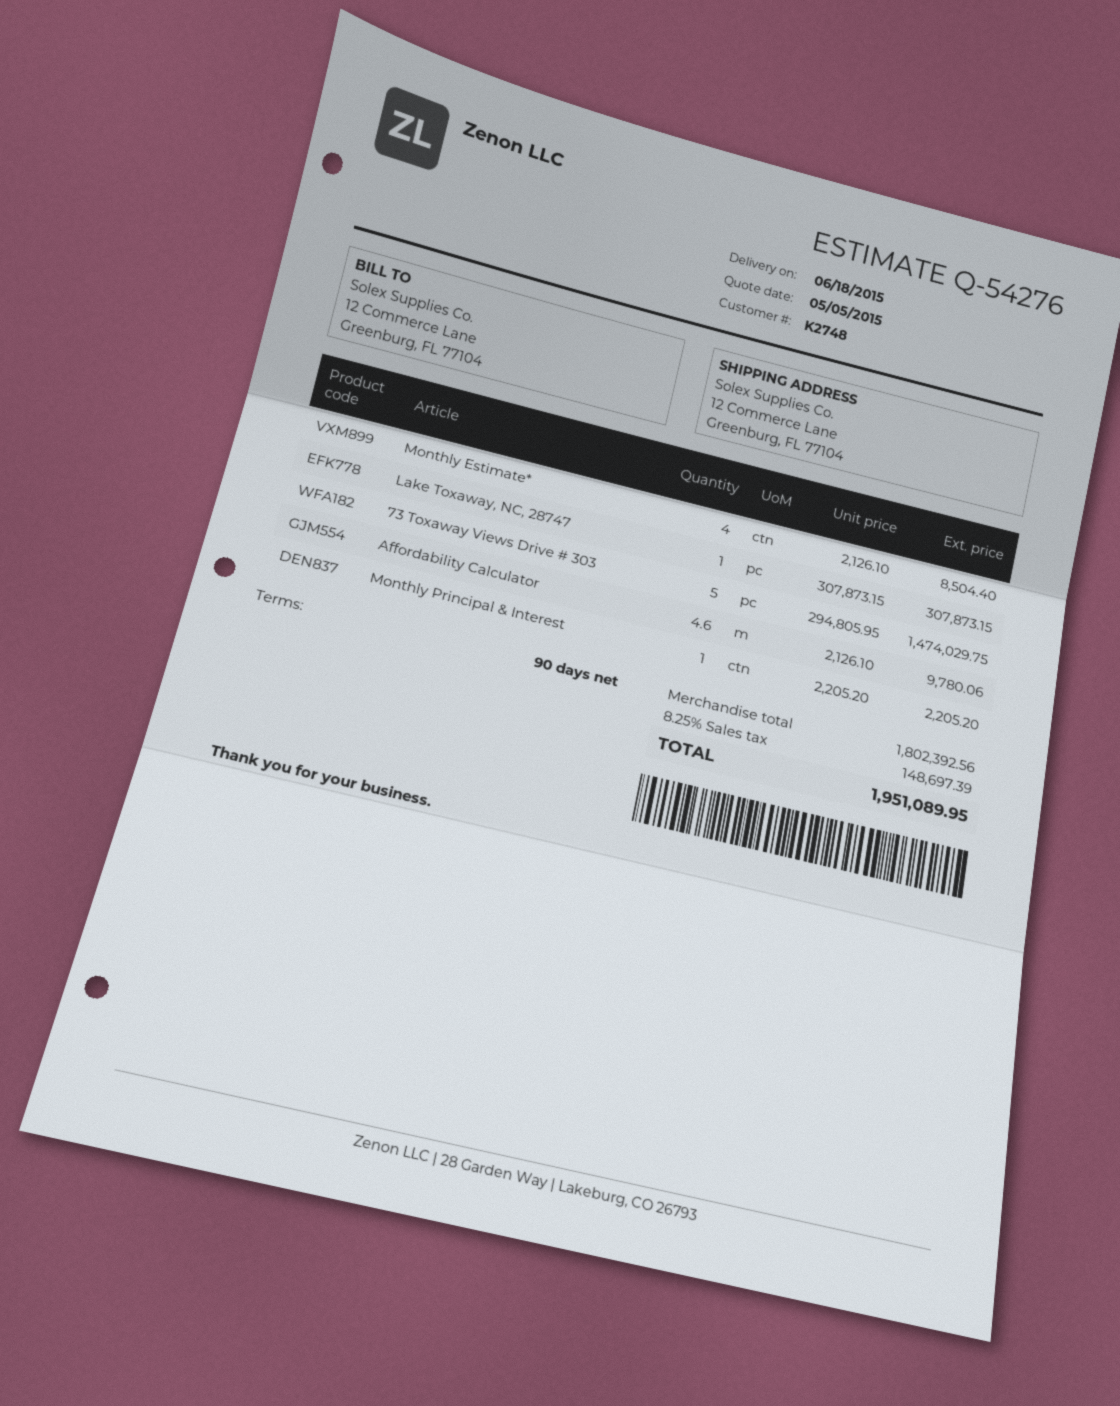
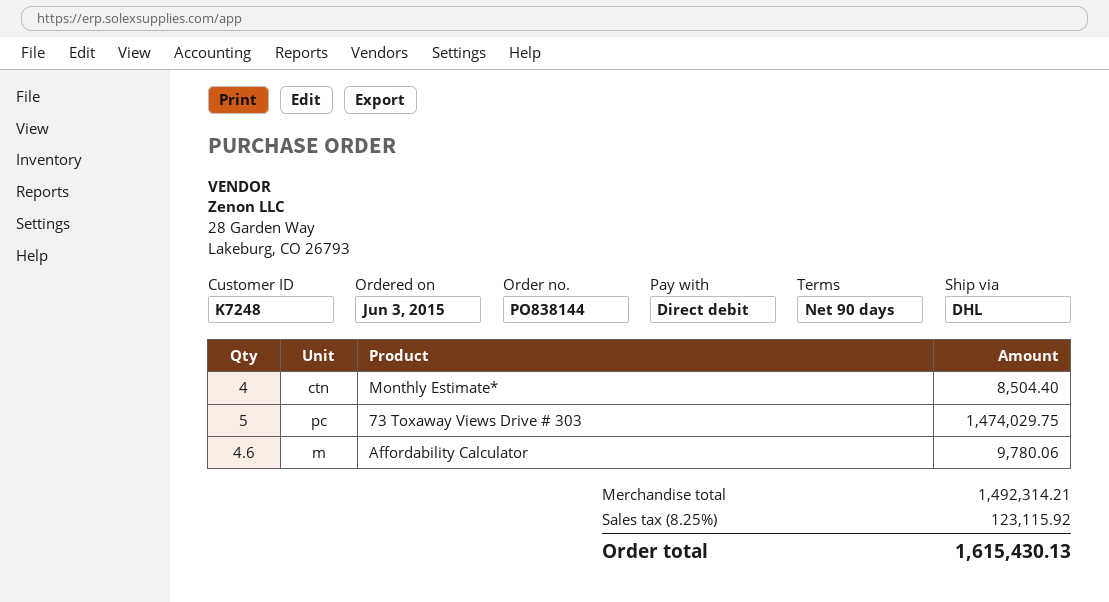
customer number: K2748 -> K7248
Lake Toxaway, NC, 28747: 1 for 307873.15 -> none
Monthly Principal & Interest: 1 for 2205.20 -> none
subtotal: 1802392.56 -> 1492314.21
tax: 8.25% = 148697.39 -> 8.25% = 123115.92
total: 1951089.95 -> 1615430.13

